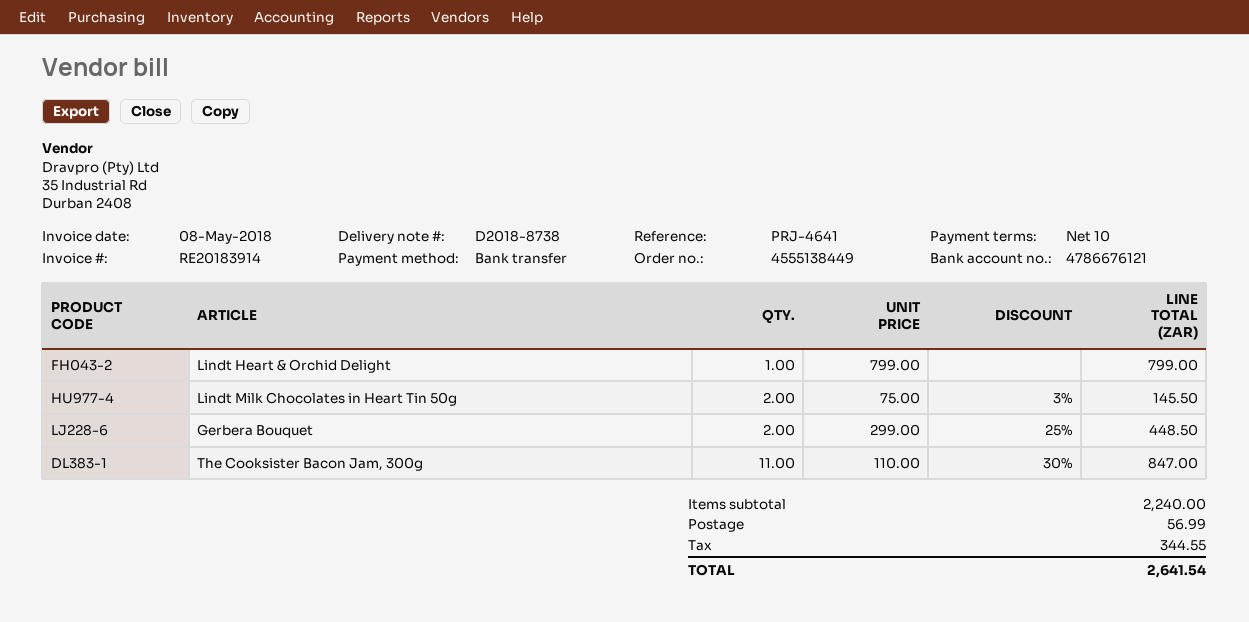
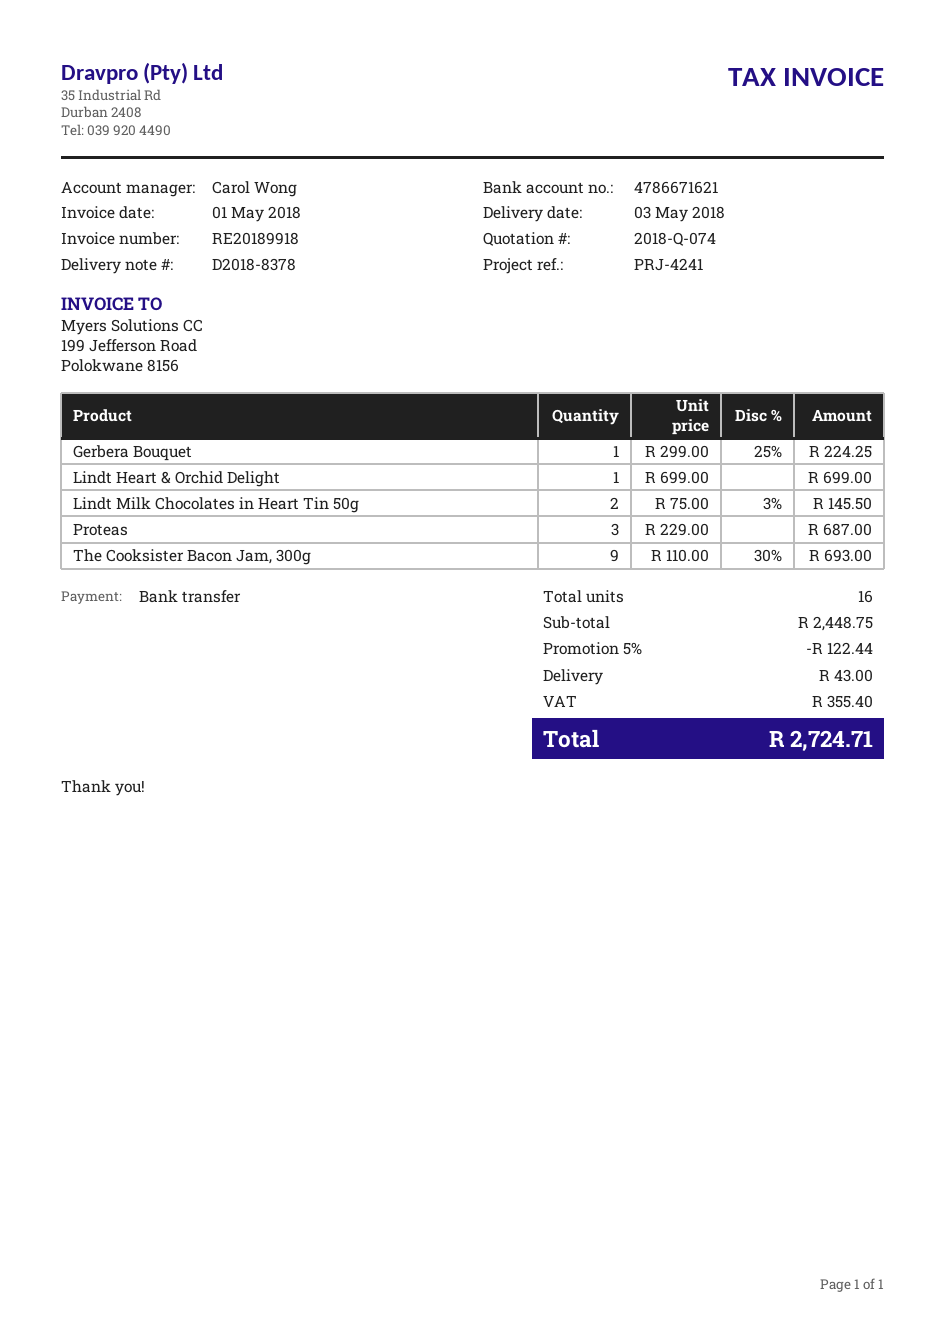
delivery note number: D2018-8738 -> D2018-8378
invoice number: RE20183914 -> RE20189918
invoice date: 2018-05-08 -> 2018-05-01
reference: PRJ-4641 -> PRJ-4241
bank account: 4786676121 -> 4786671621
Lindt Heart & Orchid Delight: 1 x 799.00 = 799.00 -> 1 x 699.00 = 699.00
Gerbera Bouquet: 2 x 299.00 - 25% = 448.50 -> 1 x 299.00 - 25% = 224.25
The Cooksister Bacon Jam, 300g: 11 x 110.00 - 30% = 847.00 -> 9 x 110.00 - 30% = 693.00
Proteas: none -> 3 x 229.00 = 687.00
subtotal: 2240.00 -> 2448.75
discount: none -> 5% = 122.44
shipping: 56.99 -> 43.00
tax: 344.55 -> 355.40
total: 2641.54 -> 2724.71

